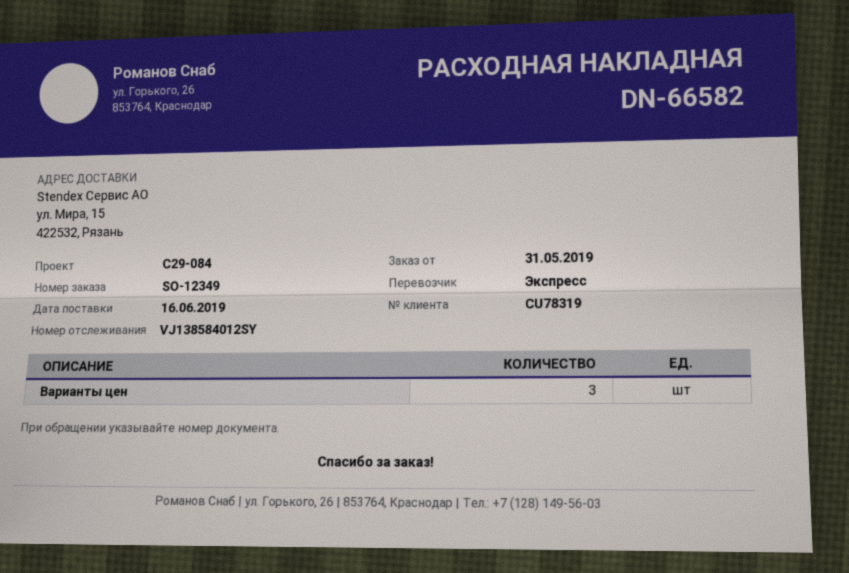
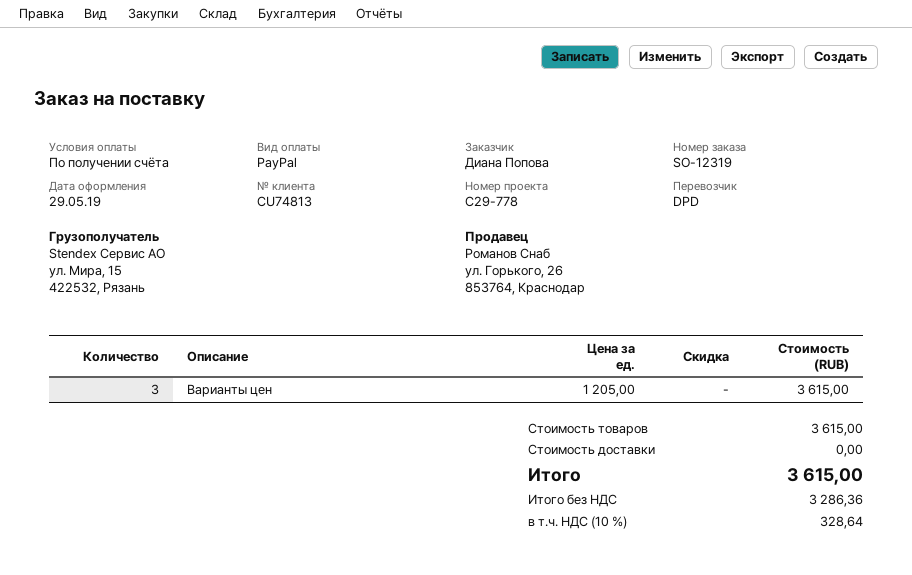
order number: SO-12349 -> SO-12319
order date: 2019-05-31 -> 2019-05-29
customer number: CU78319 -> CU74813
reference: C29-084 -> C29-778
shipping method: express -> DPD

